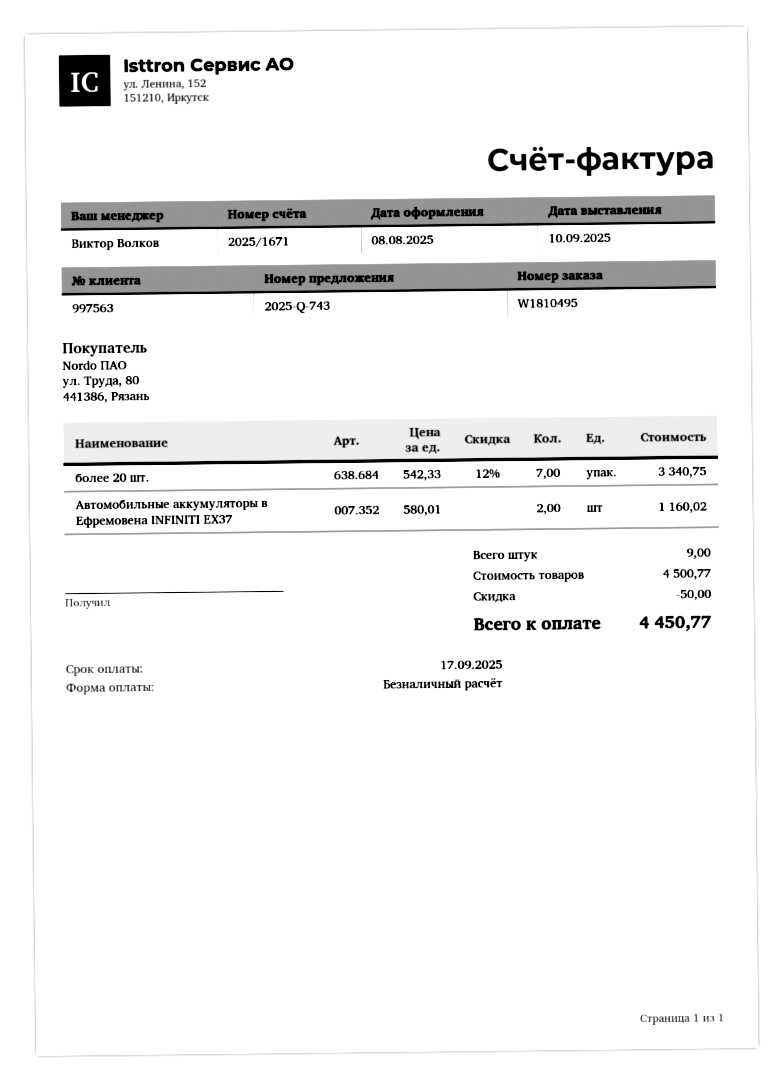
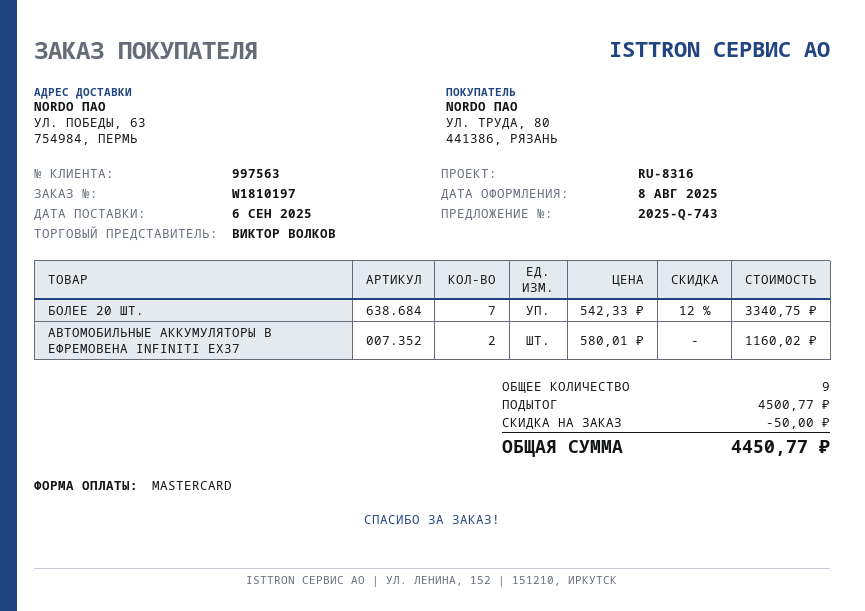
order number: W1810495 -> W1810197
payment method: bank transfer -> Mastercard

